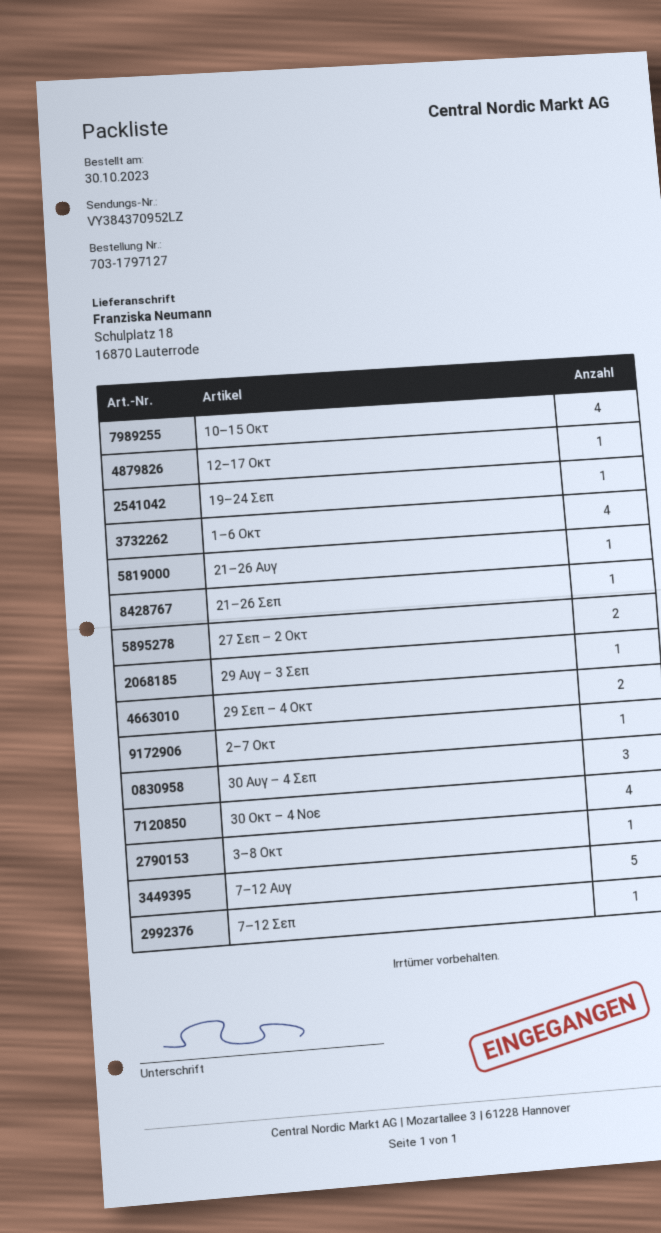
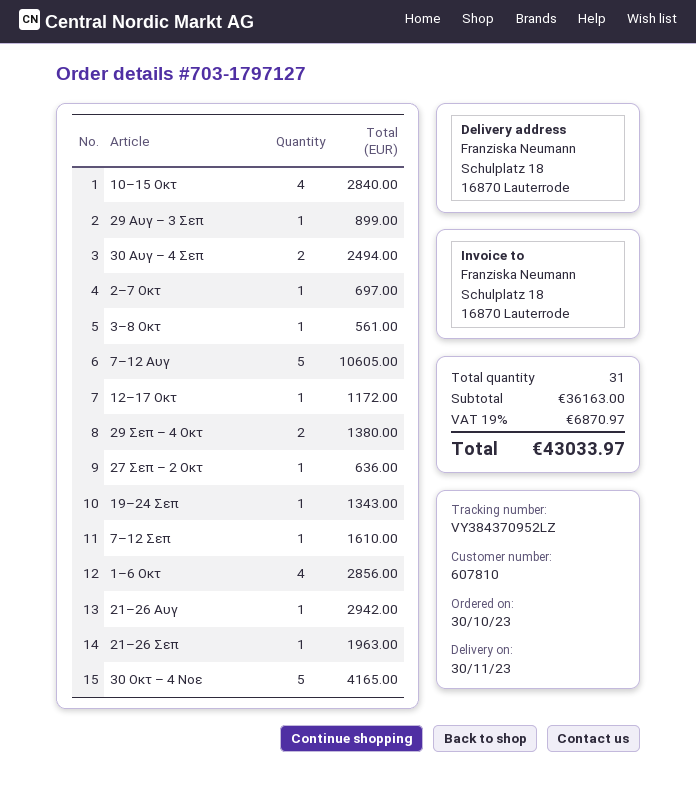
27 Σεπ – 2 Οκτ: 2 -> 1
30 Αυγ – 4 Σεπ: 3 -> 2
30 Οκτ – 4 Νοε: 4 -> 5

